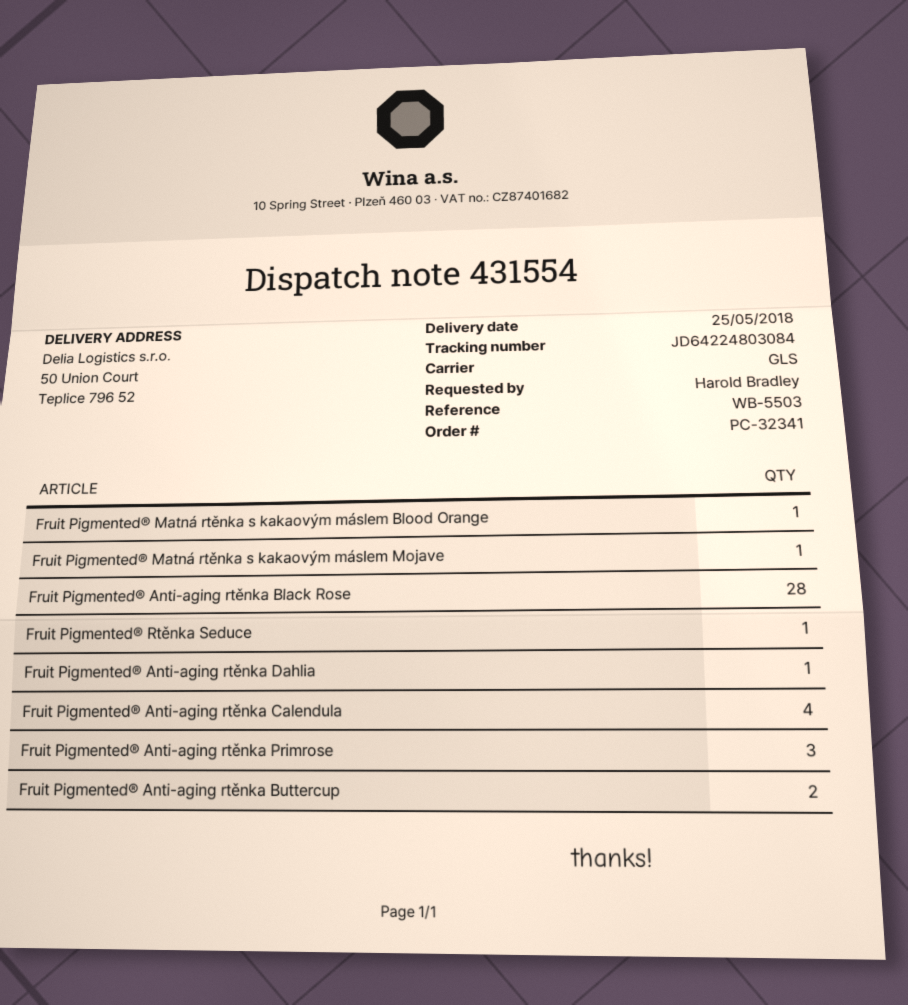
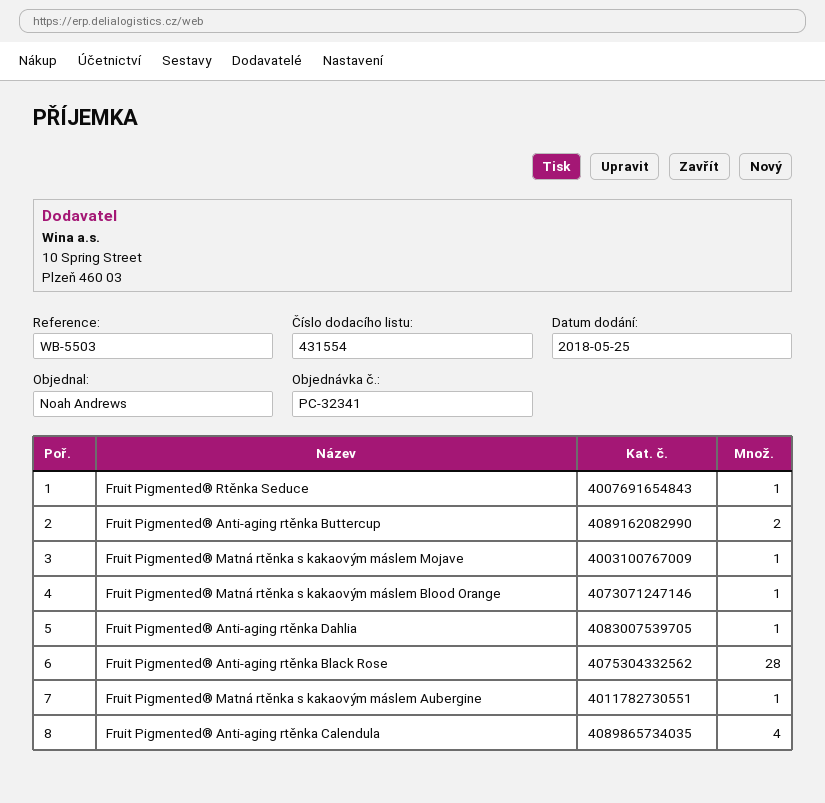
ordered by: Harold Bradley -> Noah Andrews
Fruit Pigmented® Anti-aging rtěnka Primrose: 3 -> none
Fruit Pigmented® Matná rtěnka s kakaovým máslem Aubergine: none -> 1

